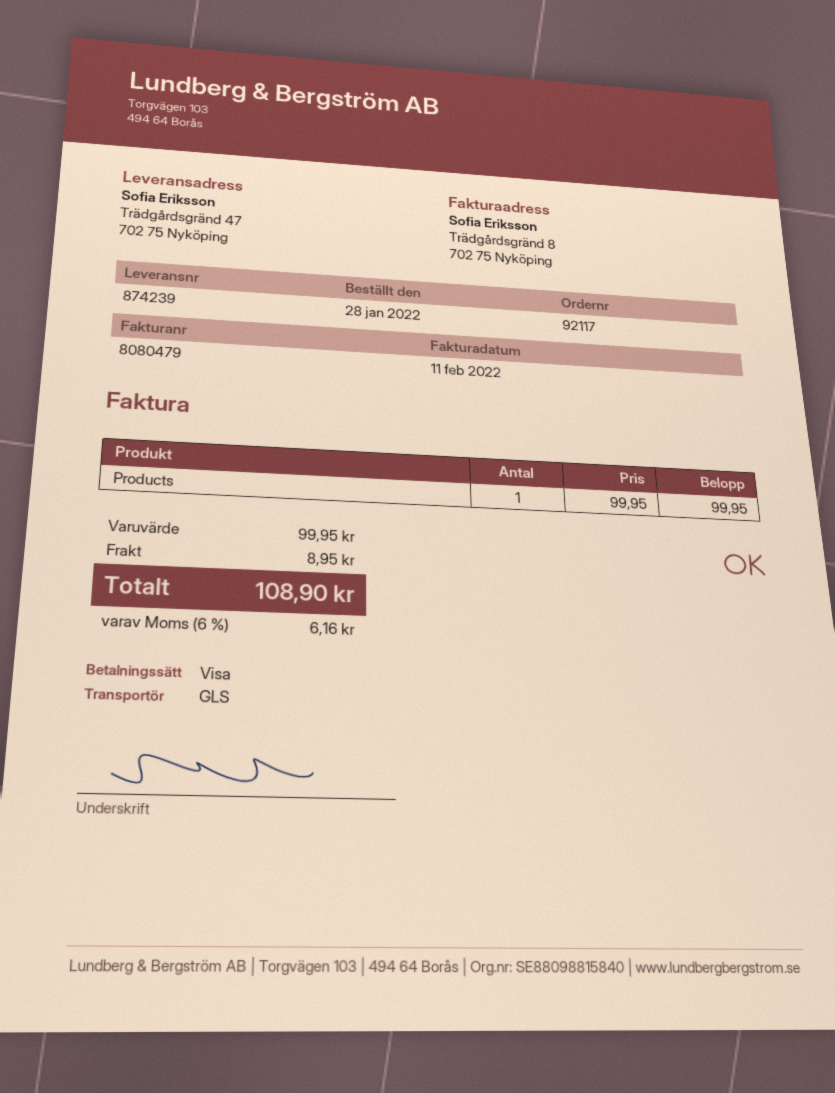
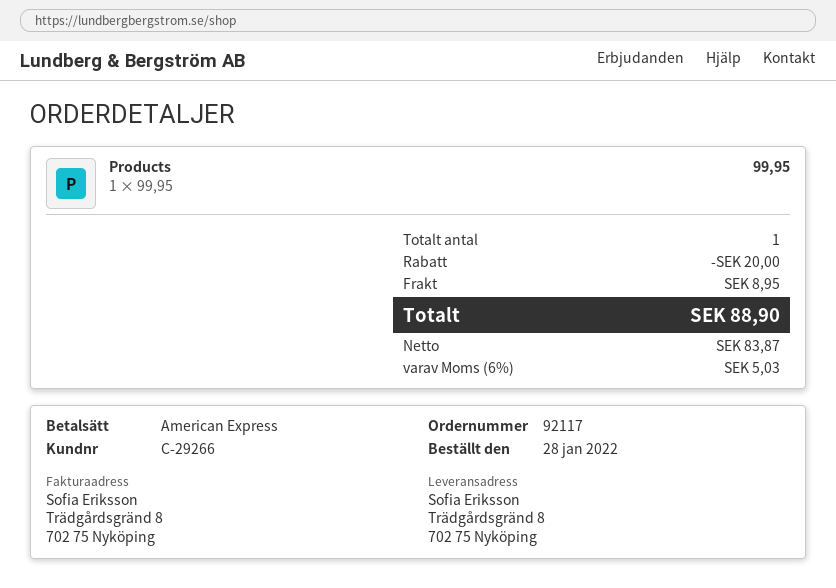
payment method: Visa -> American Express
ship to: Trädgårdsgränd 47, 702 75 Nyköping -> Trädgårdsgränd 8, 702 75 Nyköping
discount: none -> 20.00
tax: 6% = 6.16 -> 6% = 5.03
total: 108.90 -> 88.90

